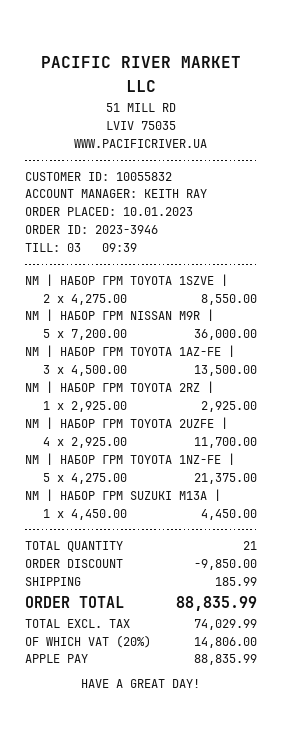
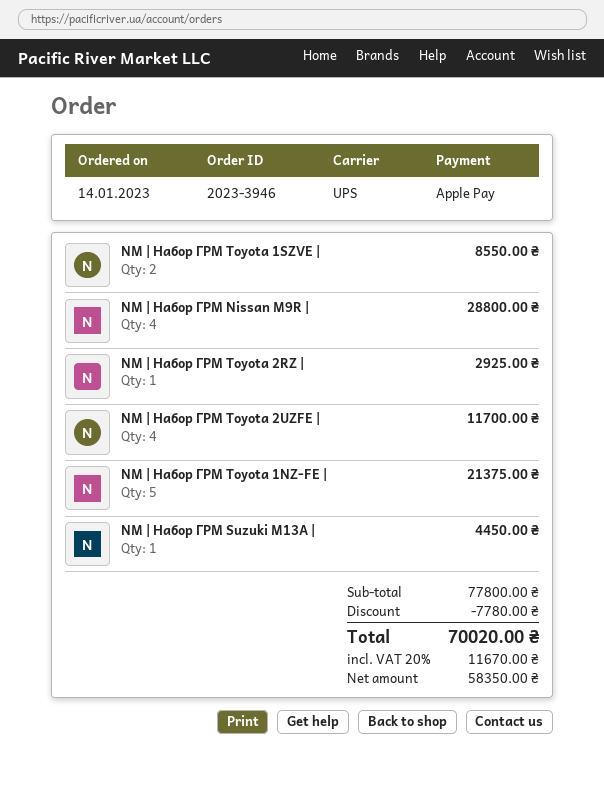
order date: 2023-01-10 -> 2023-01-14
NM | НАБОР ГРМ NISSAN M9R |: 5 for 36000.00 -> 4 for 28800.00
NM | НАБОР ГРМ TOYOTA 1AZ-FE |: 3 for 13500.00 -> none
discount: 9850.00 -> 7780.00
shipping: 185.99 -> none
net: 74029.99 -> 58350.00
tax: 20% = 14806.00 -> 20% = 11670.00
total: 88835.99 -> 70020.00

